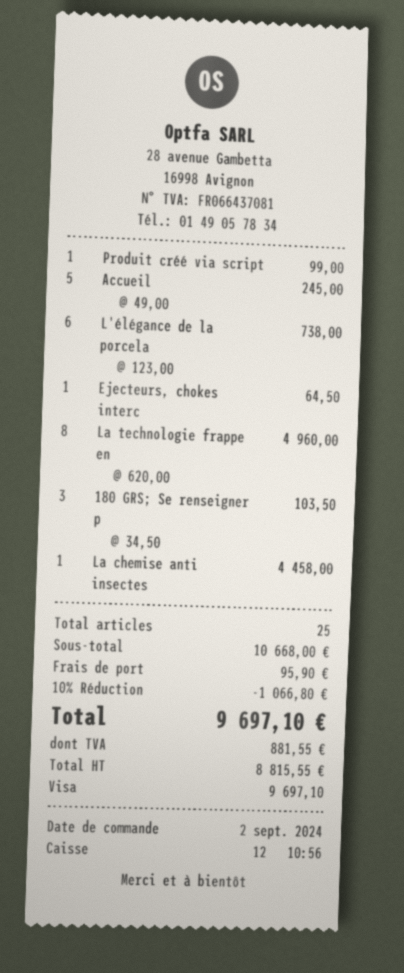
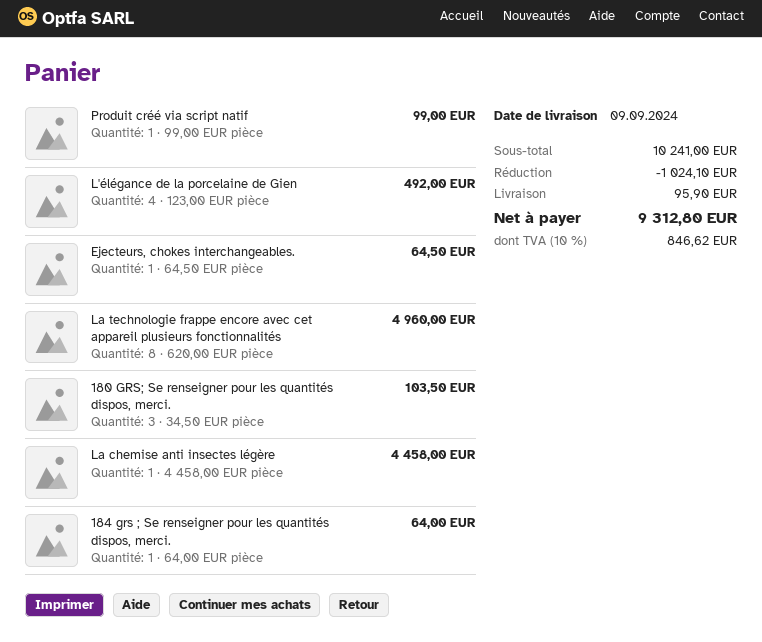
Accueil: 5 x 49.00 = 245.00 -> none
L'élégance de la porcela: 6 x 123.00 = 738.00 -> 4 x 123.00 = 492.00
184 grs ; Se renseigner pour les quantités dispos, merci.: none -> 1 x 64.00 = 64.00
subtotal: 10668.00 -> 10241.00
discount: 1066.80 -> 1024.10
tax: 881.55 -> 846.62
total: 9697.10 -> 9312.80

